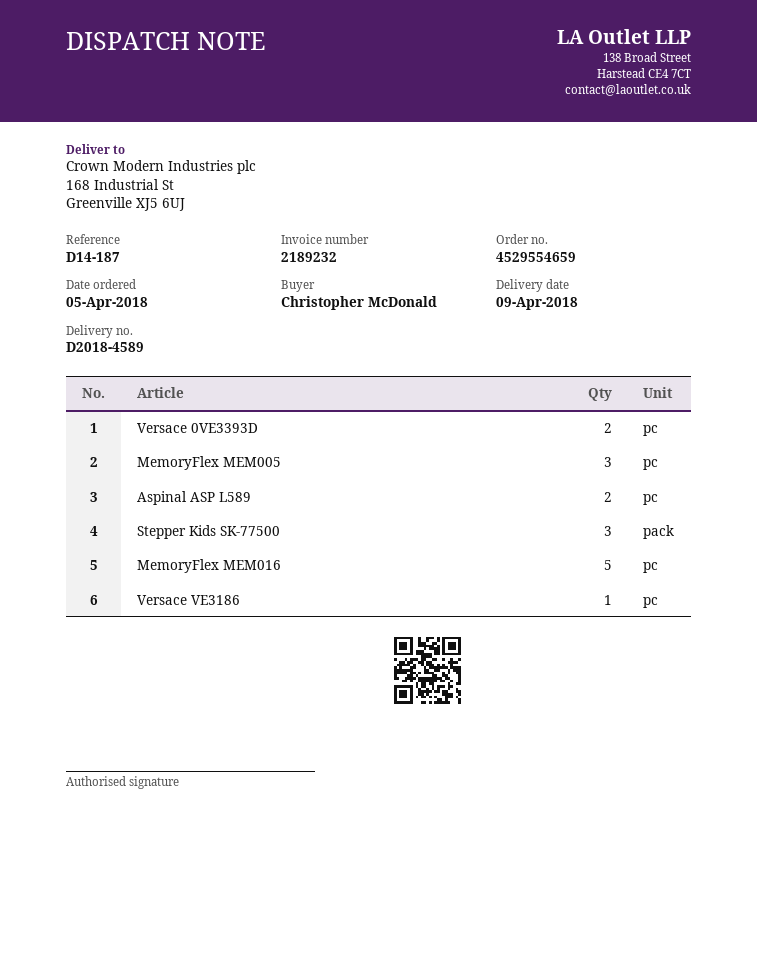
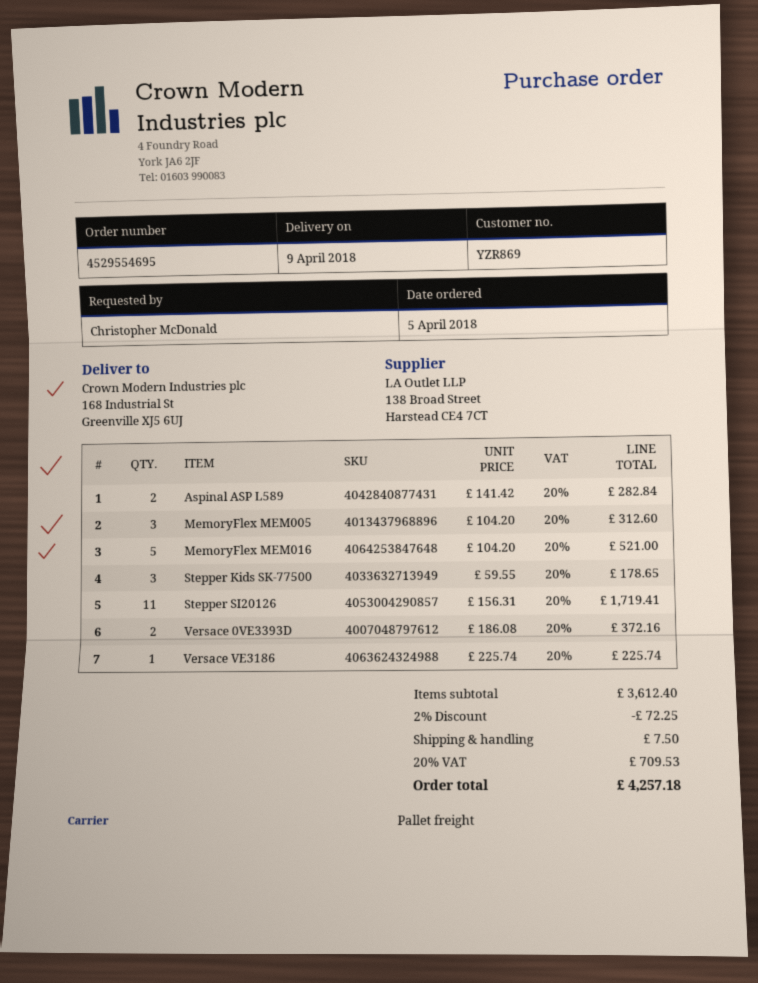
order number: 4529554659 -> 4529554695
Stepper SI20126: none -> 11

